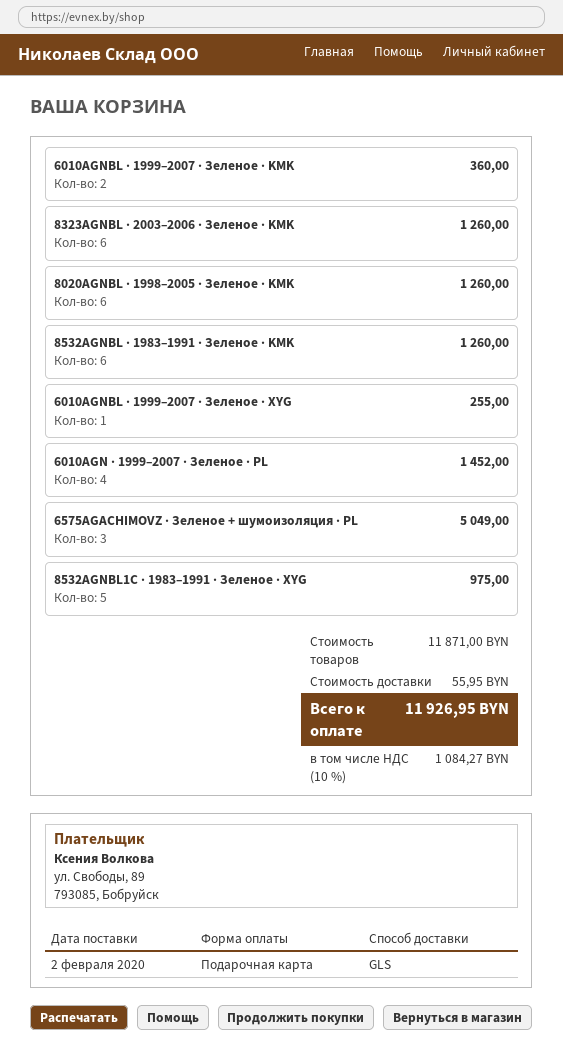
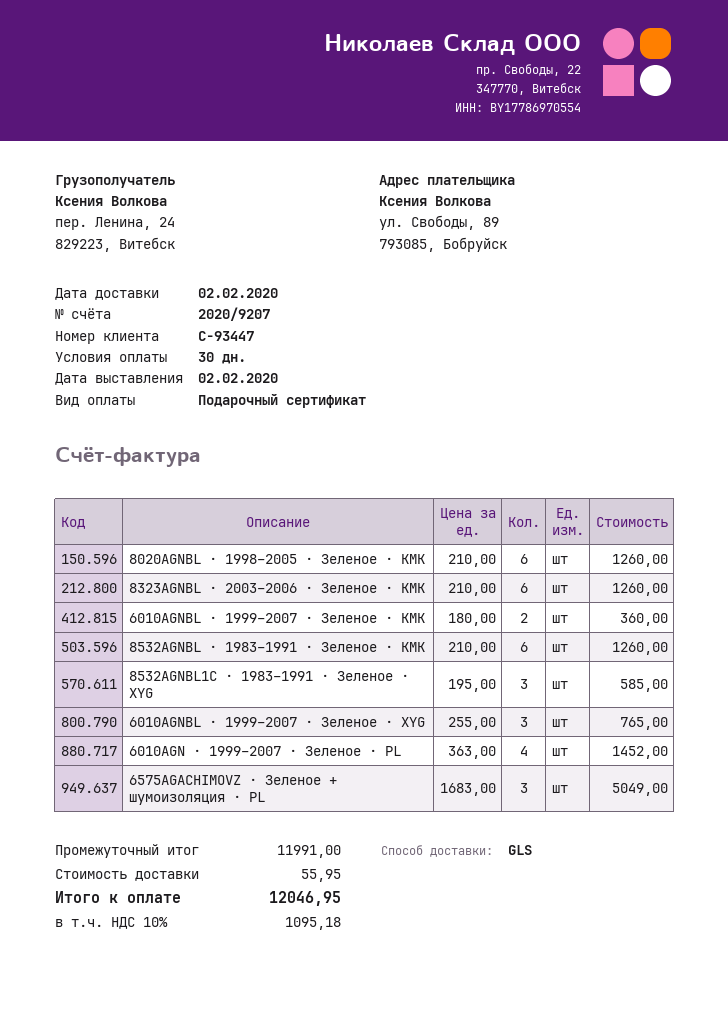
6010AGNBL · 1999–2007 · Зеленое · XYG: 1 for 255.00 -> 3 for 765.00
8532AGNBL1C · 1983–1991 · Зеленое · XYG: 5 for 975.00 -> 3 for 585.00
subtotal: 11871.00 -> 11991.00
tax: 10% = 1084.27 -> 10% = 1095.18
total: 11926.95 -> 12046.95

